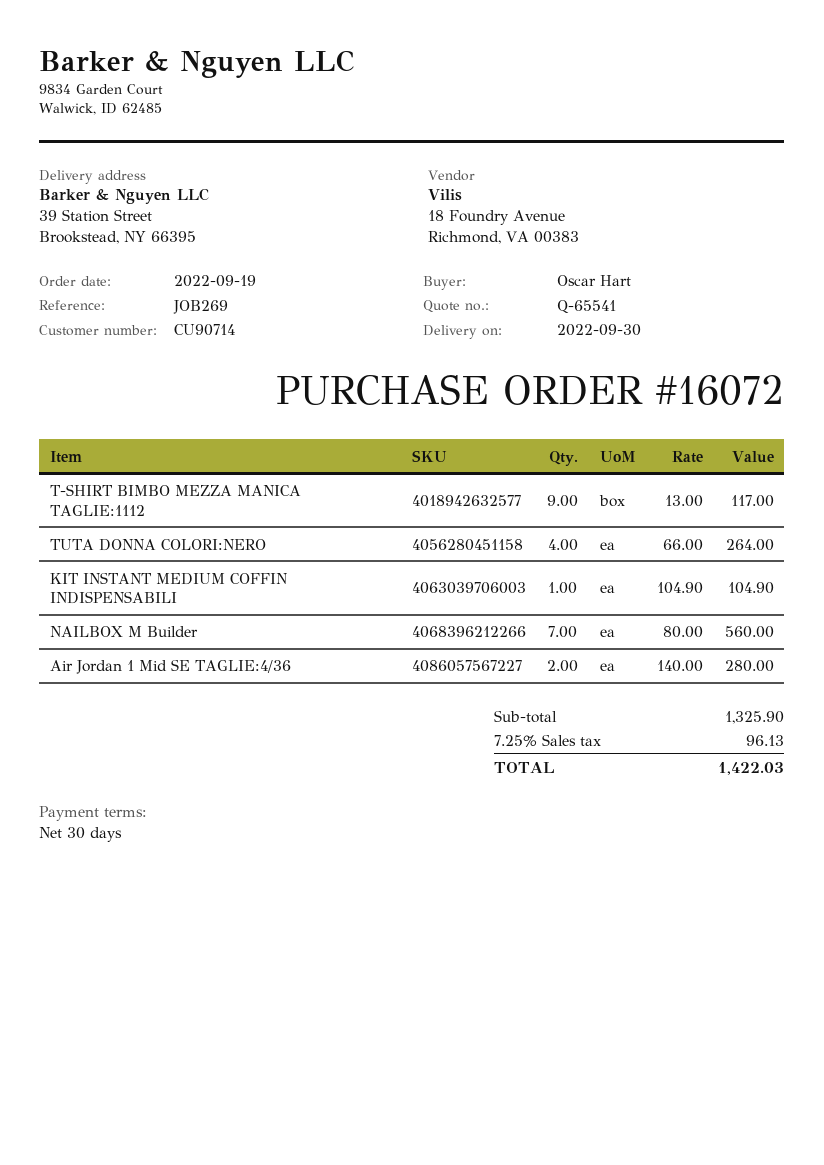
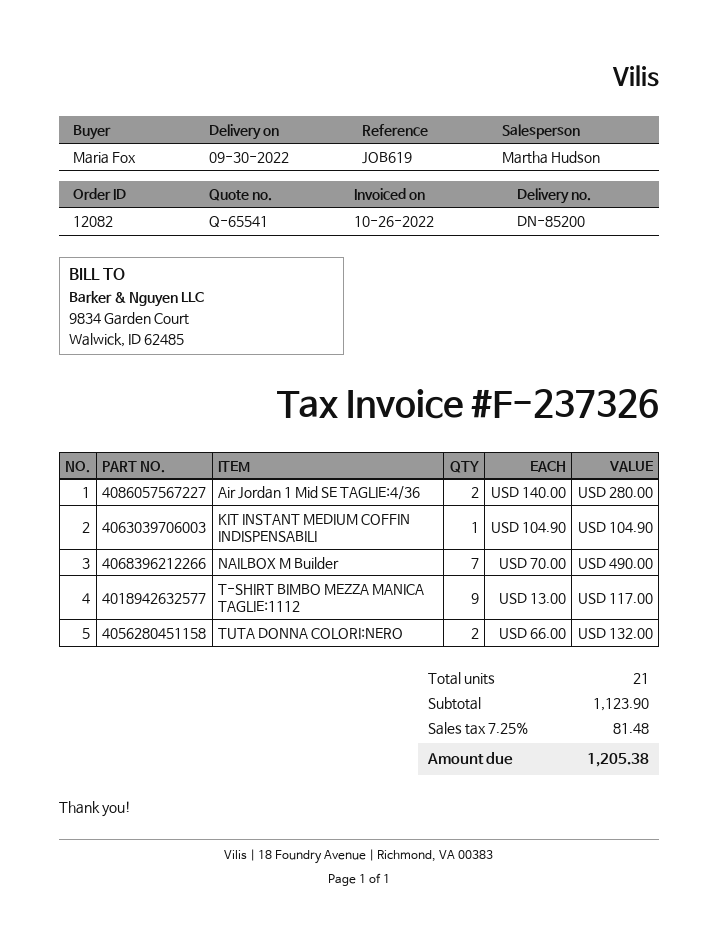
order number: 16072 -> 12082
reference: JOB269 -> JOB619
ordered by: Oscar Hart -> Maria Fox
TUTA DONNA COLORI:NERO: 4 x 66.00 = 264.00 -> 2 x 66.00 = 132.00
NAILBOX M Builder: 7 x 80.00 = 560.00 -> 7 x 70.00 = 490.00
subtotal: 1325.90 -> 1123.90
tax: 7.25% = 96.13 -> 7.25% = 81.48
total: 1422.03 -> 1205.38

